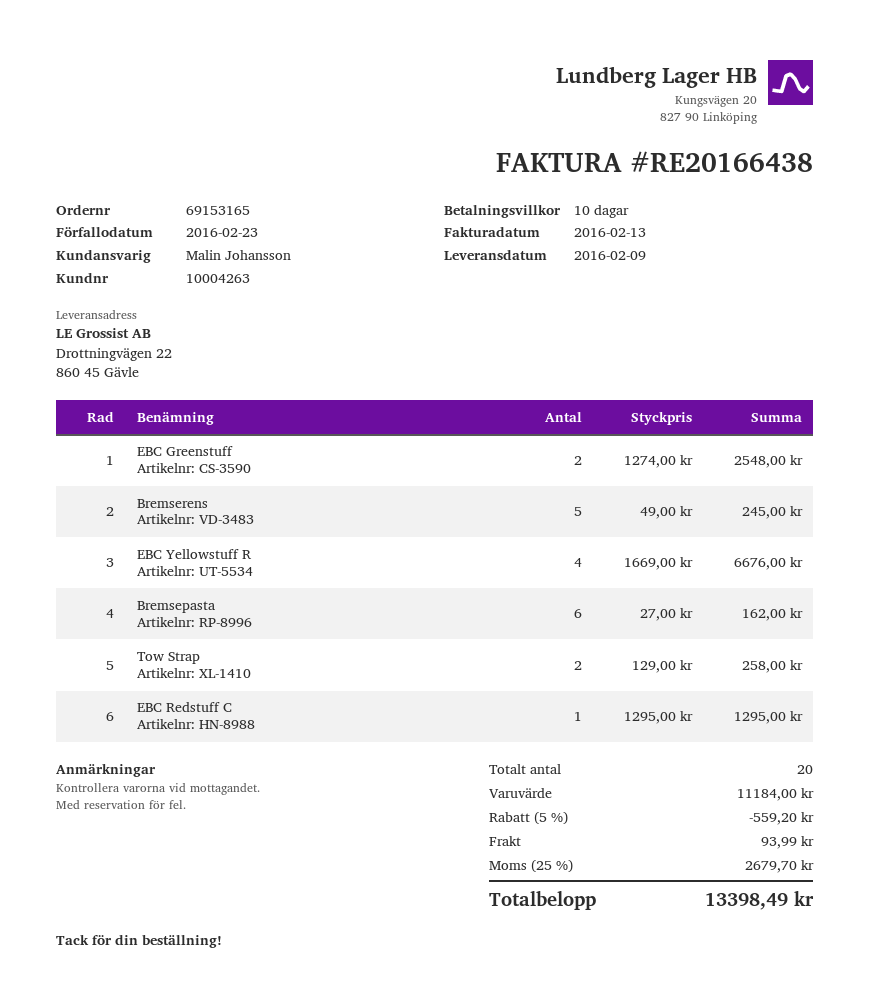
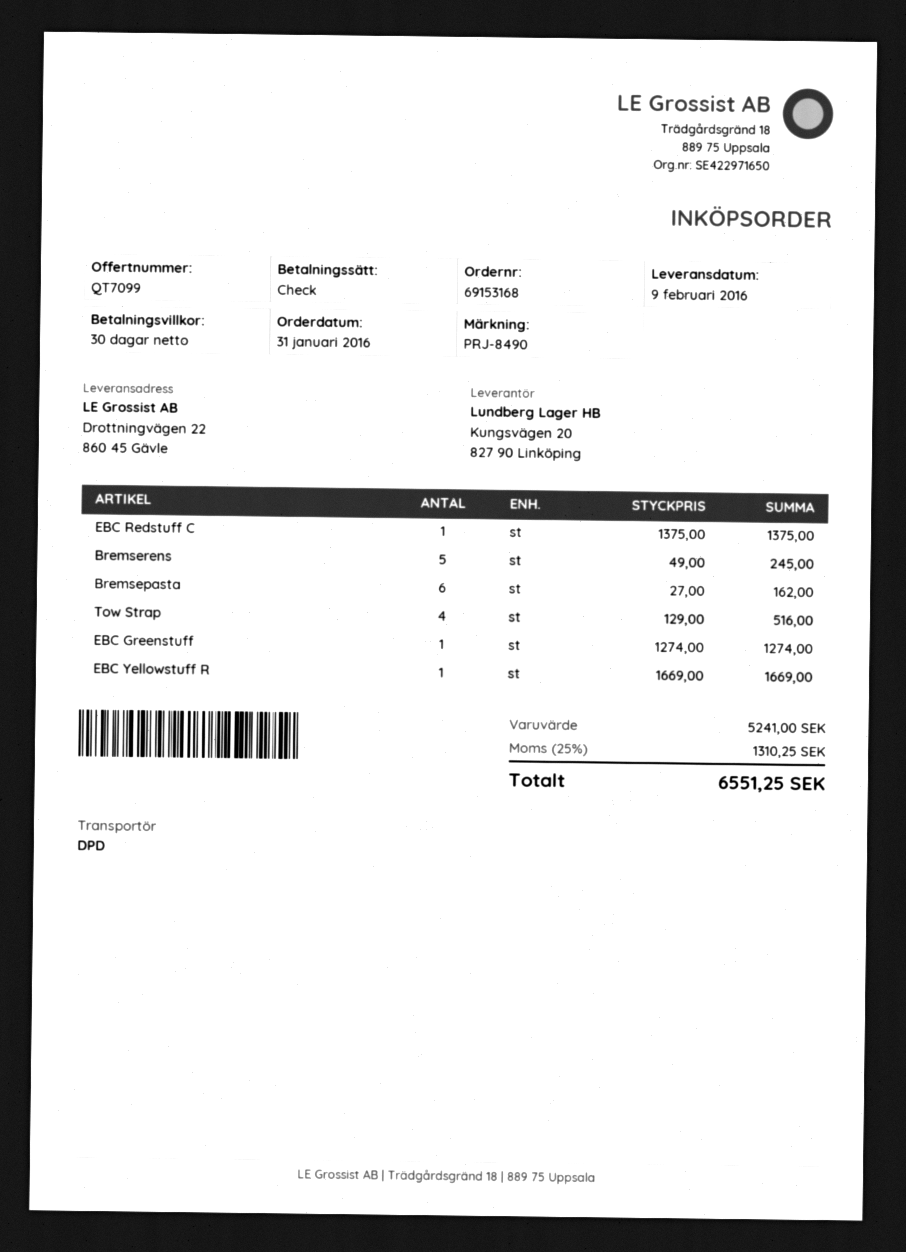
order number: 69153165 -> 69153168
payment terms: 10 days -> 30 days
EBC Greenstuff: 2 x 1274.00 = 2548.00 -> 1 x 1274.00 = 1274.00
EBC Yellowstuff R: 4 x 1669.00 = 6676.00 -> 1 x 1669.00 = 1669.00
Tow Strap: 2 x 129.00 = 258.00 -> 4 x 129.00 = 516.00
EBC Redstuff C: 1 x 1295.00 = 1295.00 -> 1 x 1375.00 = 1375.00
subtotal: 11184.00 -> 5241.00
discount: 5% = 559.20 -> none
shipping: 93.99 -> none
tax: 25% = 2679.70 -> 25% = 1310.25
total: 13398.49 -> 6551.25

